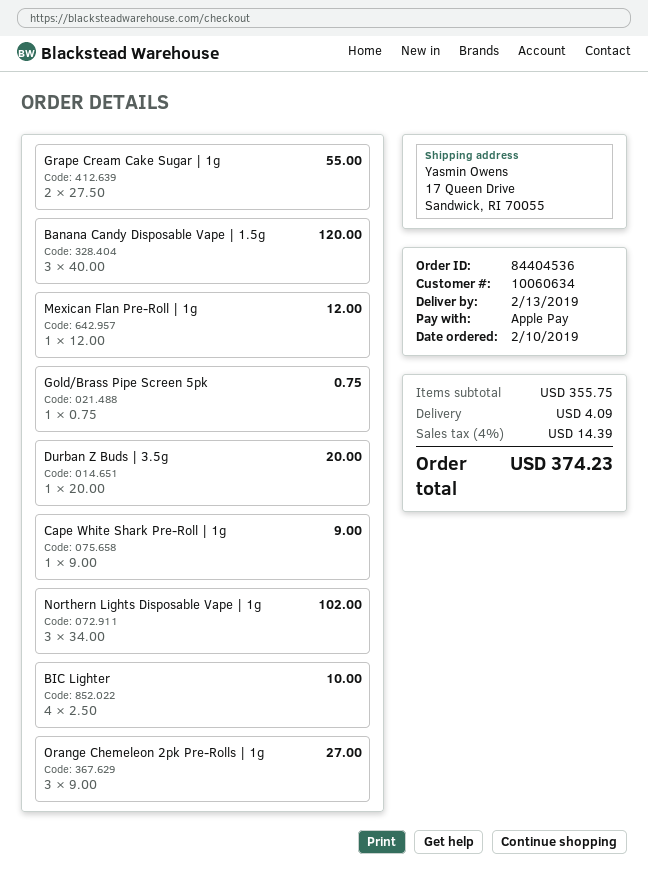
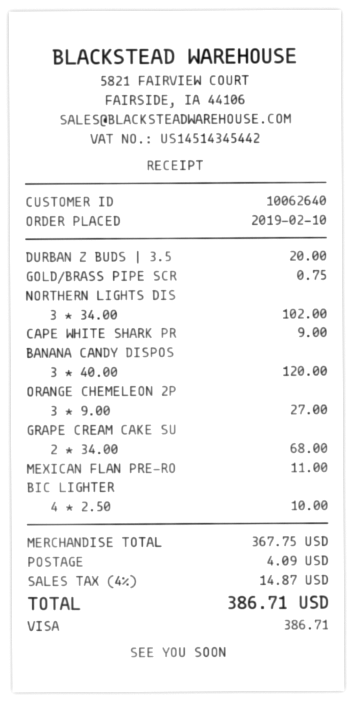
customer number: 10060634 -> 10062640
payment method: Apple Pay -> Visa
Grape Cream Cake Sugar | 1g: 2 x 27.50 = 55.00 -> 2 x 34.00 = 68.00
Mexican Flan Pre-Roll | 1g: 1 x 12.00 = 12.00 -> 1 x 11.00 = 11.00
subtotal: 355.75 -> 367.75
tax: 4% = 14.39 -> 4% = 14.87
total: 374.23 -> 386.71

